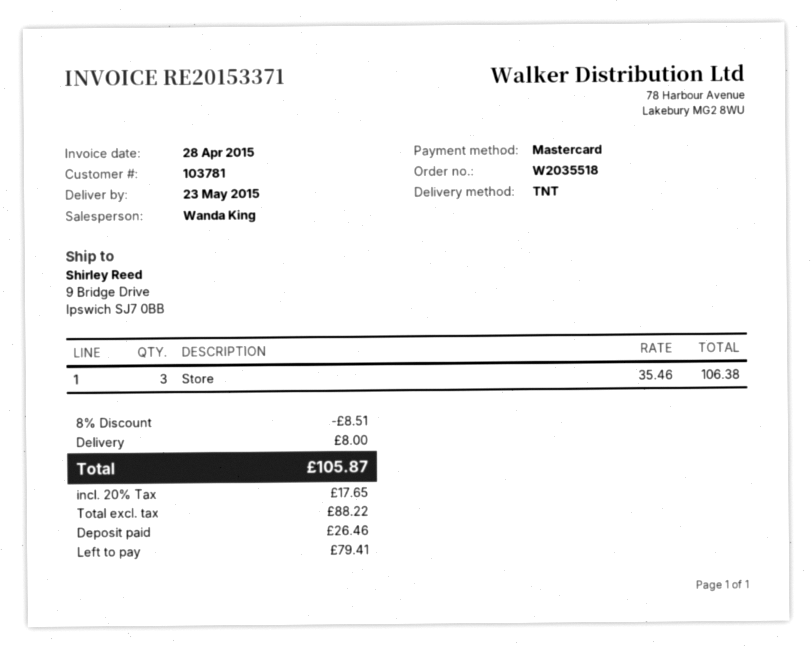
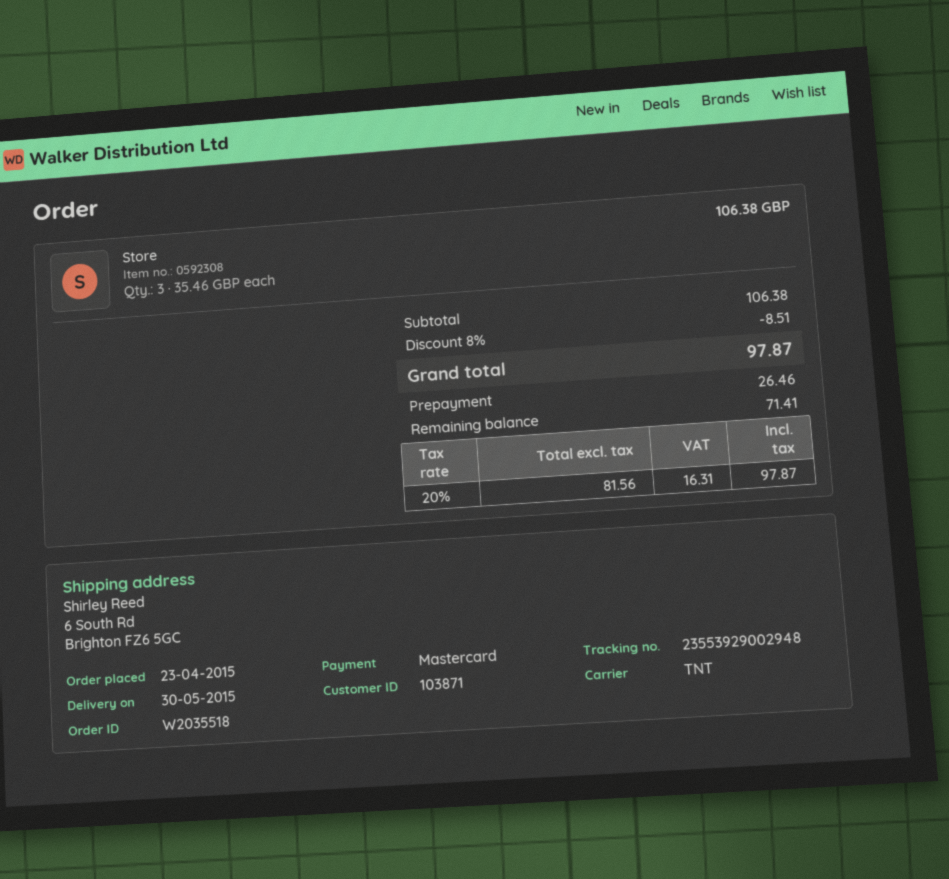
delivery date: 2015-05-23 -> 2015-05-30
customer number: 103781 -> 103871
ship to: 9 Bridge Drive, Ipswich SJ7 0BB -> 6 South Rd, Brighton FZ6 5GC
shipping: 8.00 -> none
net: 88.22 -> 81.56
tax: 20% = 17.65 -> 20% = 16.31
total: 105.87 -> 97.87
balance: 79.41 -> 71.41

